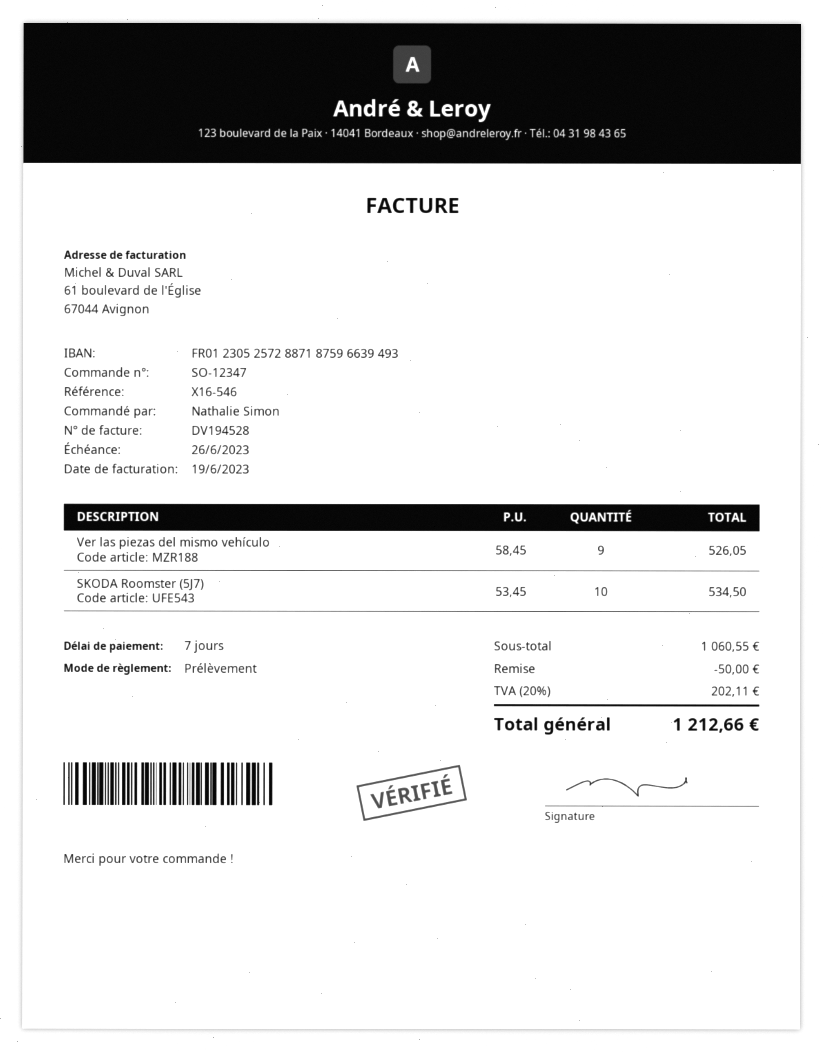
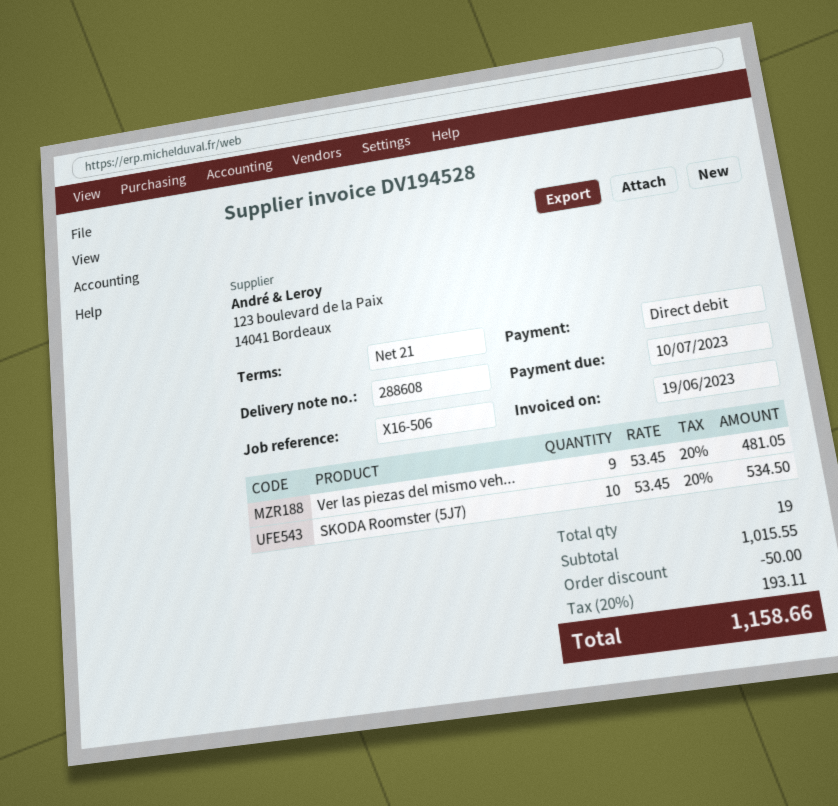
payment terms: 7 days -> 21 days
due date: 2023-06-26 -> 2023-07-10
reference: X16-546 -> X16-506
Ver las piezas del mismo vehículo: 9 x 58.45 = 526.05 -> 9 x 53.45 = 481.05
subtotal: 1060.55 -> 1015.55
tax: 20% = 202.11 -> 20% = 193.11
total: 1212.66 -> 1158.66

